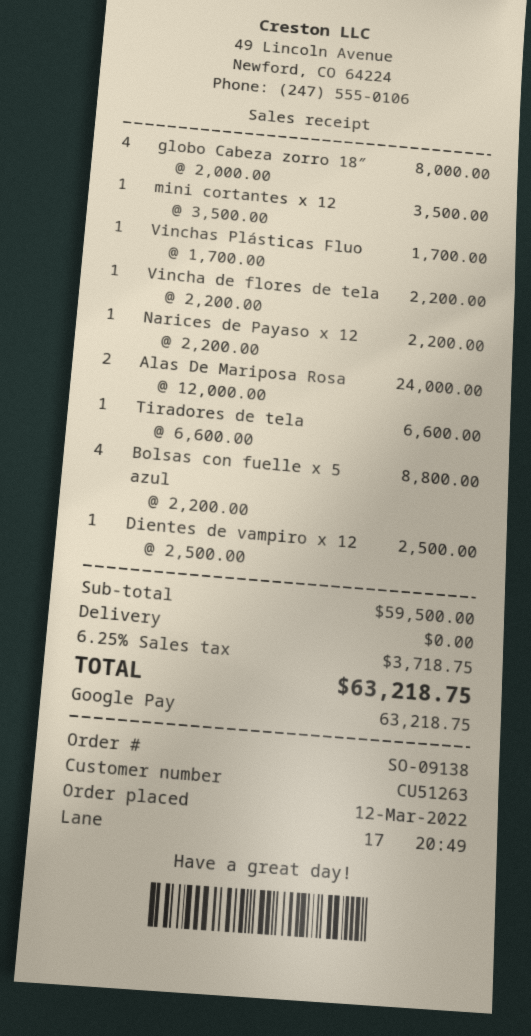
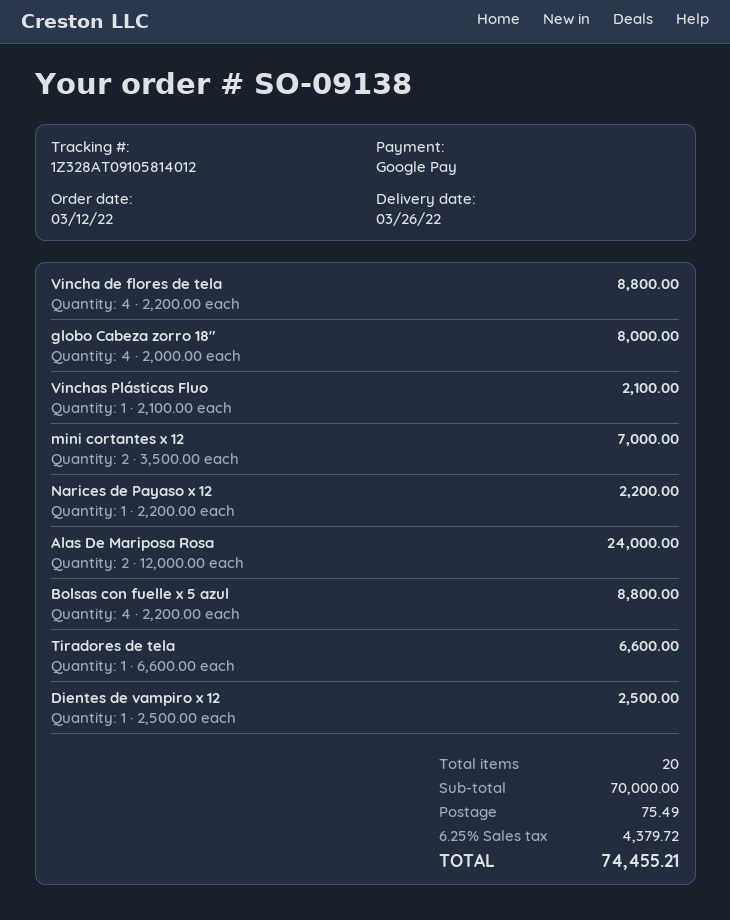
mini cortantes x 12: 1 x 3500.00 = 3500.00 -> 2 x 3500.00 = 7000.00
Vinchas Plásticas Fluo: 1 x 1700.00 = 1700.00 -> 1 x 2100.00 = 2100.00
Vincha de flores de tela: 1 x 2200.00 = 2200.00 -> 4 x 2200.00 = 8800.00
subtotal: 59500.00 -> 70000.00
shipping: 0.00 -> 75.49
tax: 6.25% = 3718.75 -> 6.25% = 4379.72
total: 63218.75 -> 74455.21

